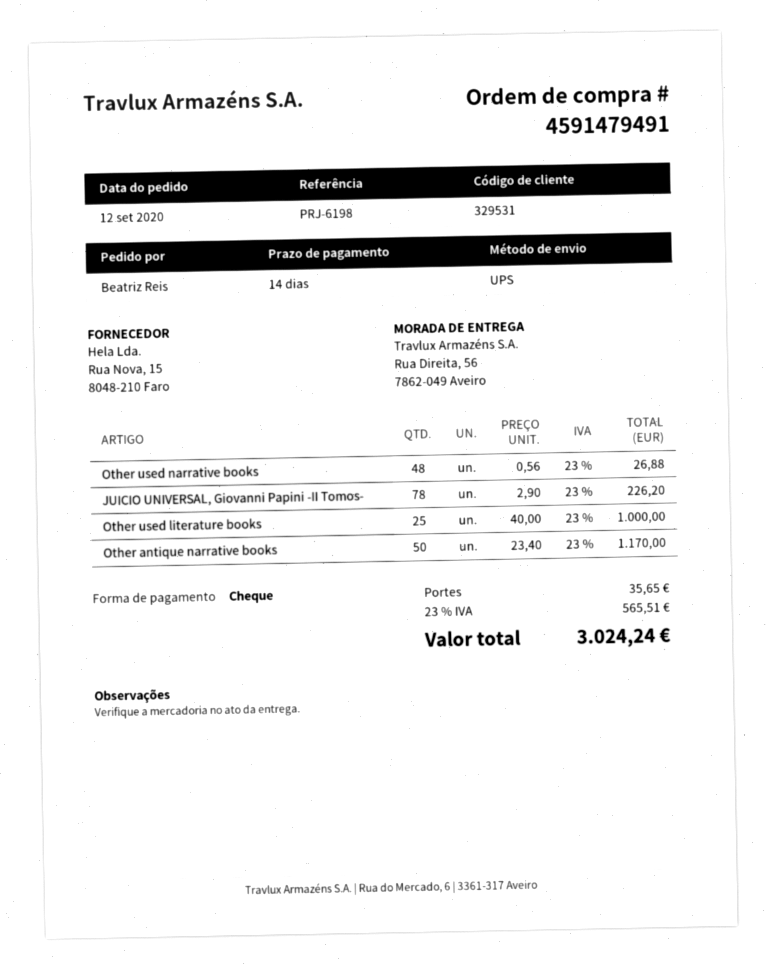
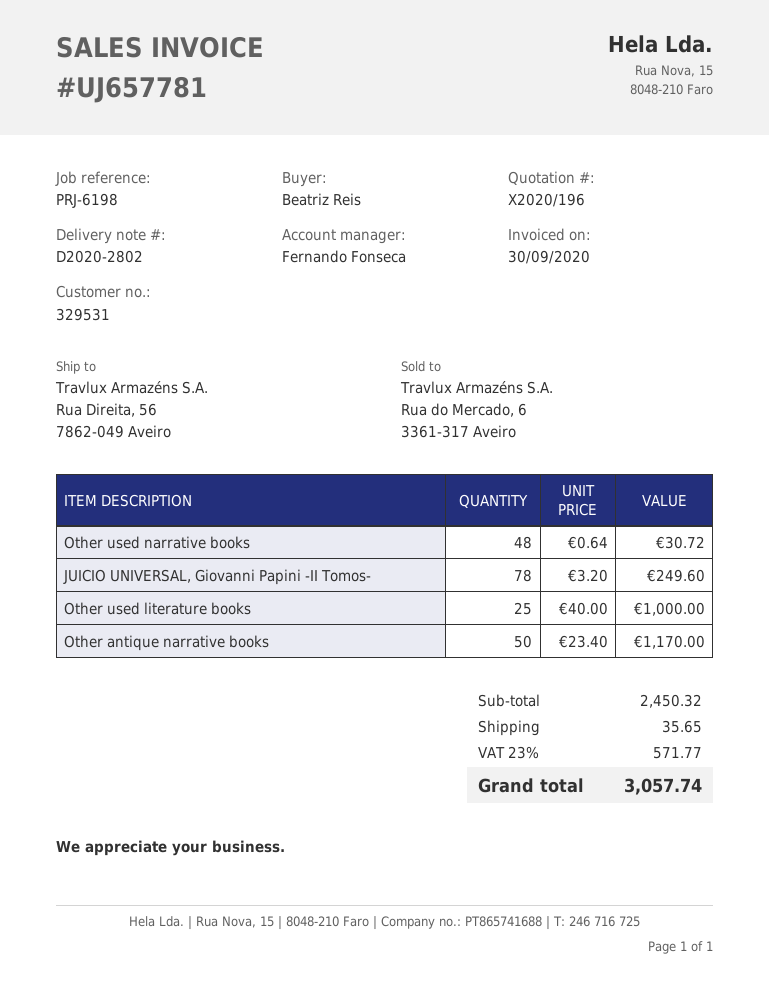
Other used narrative books: 48 x 0.56 = 26.88 -> 48 x 0.64 = 30.72
JUICIO UNIVERSAL, Giovanni Papini -II Tomos-: 78 x 2.90 = 226.20 -> 78 x 3.20 = 249.60
tax: 23% = 565.51 -> 23% = 571.77
total: 3024.24 -> 3057.74

